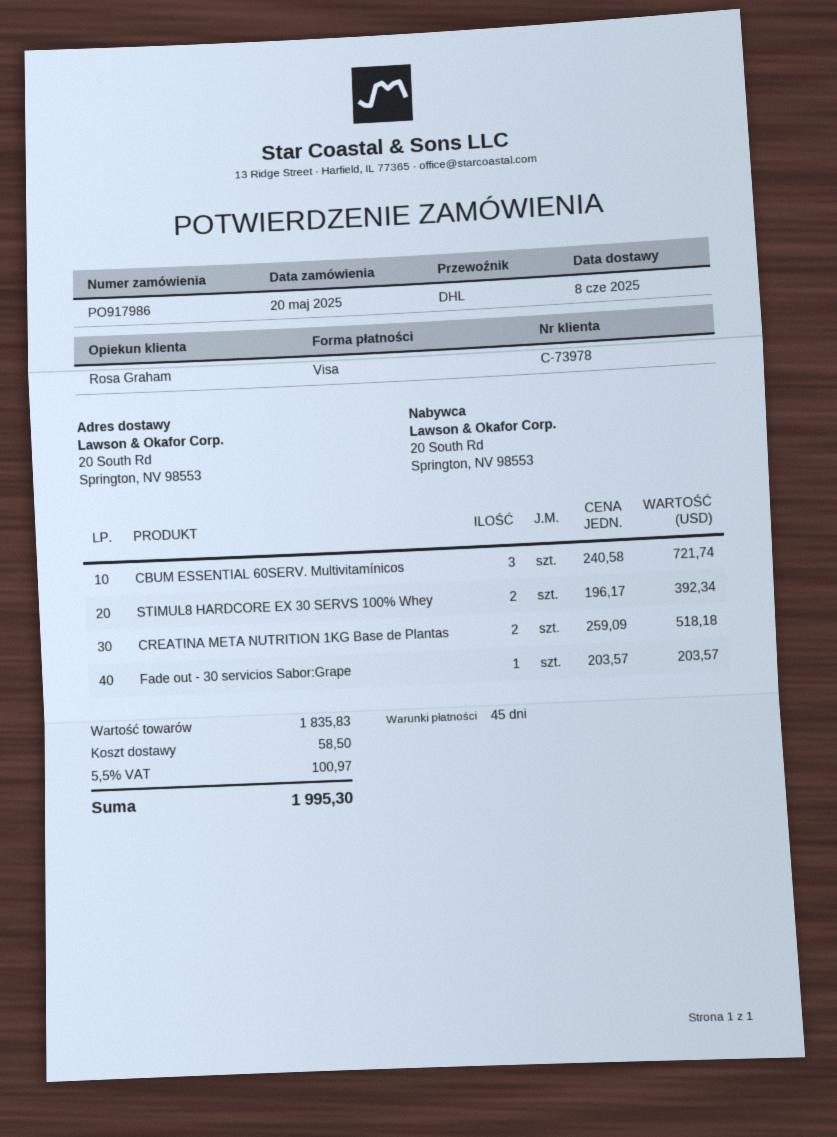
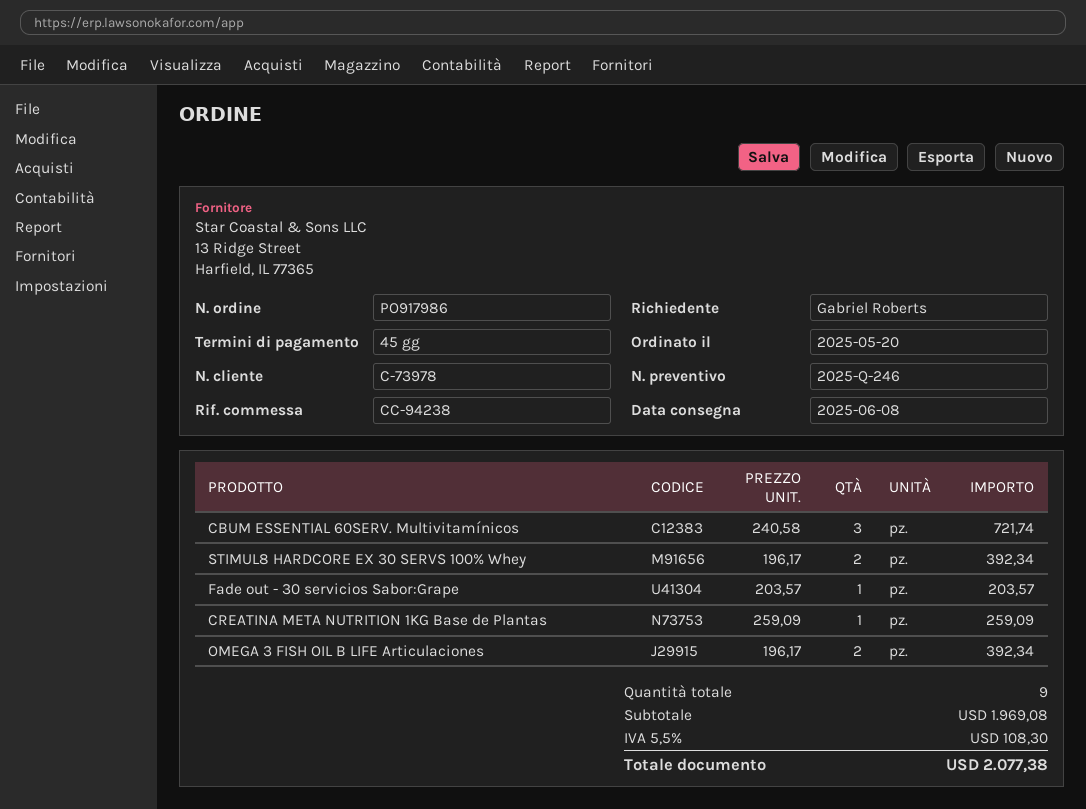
CREATINA META NUTRITION 1KG Base de Plantas: 2 x 259.09 = 518.18 -> 1 x 259.09 = 259.09
OMEGA 3 FISH OIL B LIFE Articulaciones: none -> 2 x 196.17 = 392.34
subtotal: 1835.83 -> 1969.08
shipping: 58.50 -> none
tax: 5.5% = 100.97 -> 5.5% = 108.30
total: 1995.30 -> 2077.38

